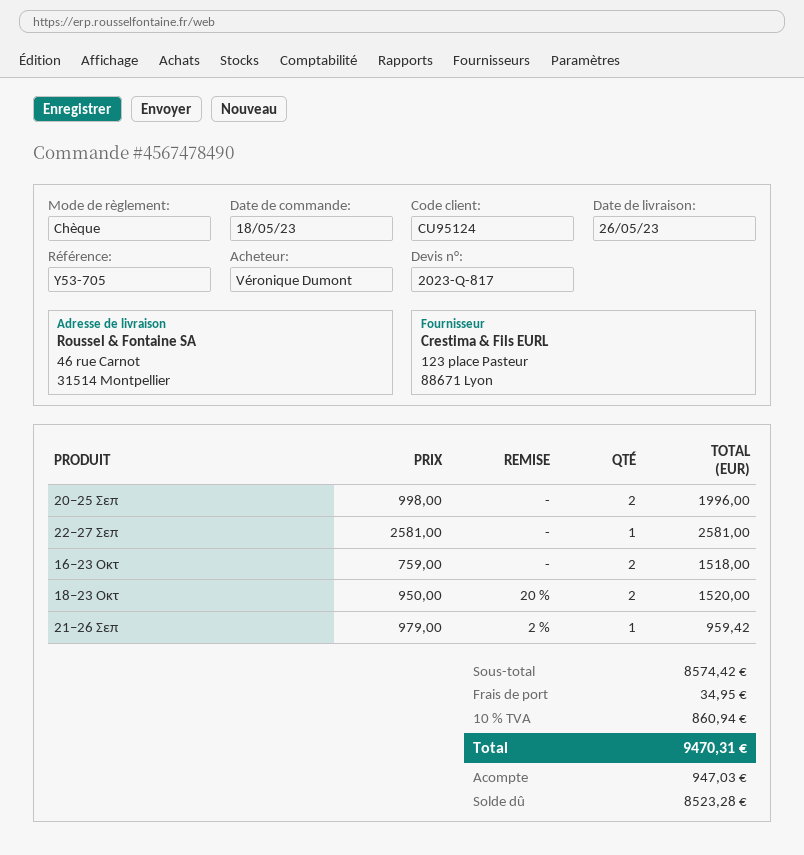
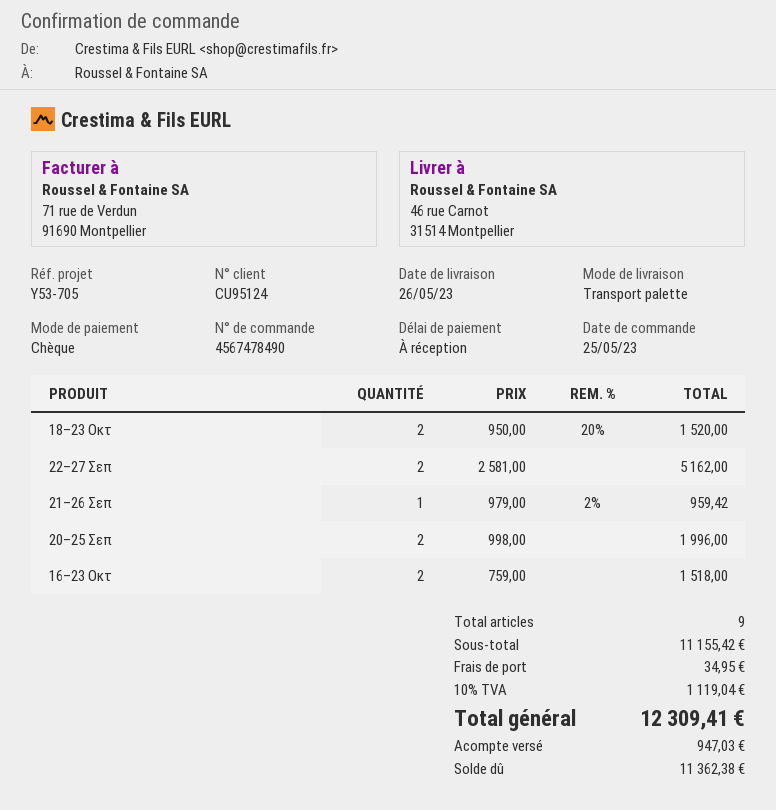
order date: 2023-05-18 -> 2023-05-25
22–27 Σεπ: 1 x 2581.00 = 2581.00 -> 2 x 2581.00 = 5162.00
subtotal: 8574.42 -> 11155.42
tax: 10% = 860.94 -> 10% = 1119.04
total: 9470.31 -> 12309.41
balance: 8523.28 -> 11362.38

